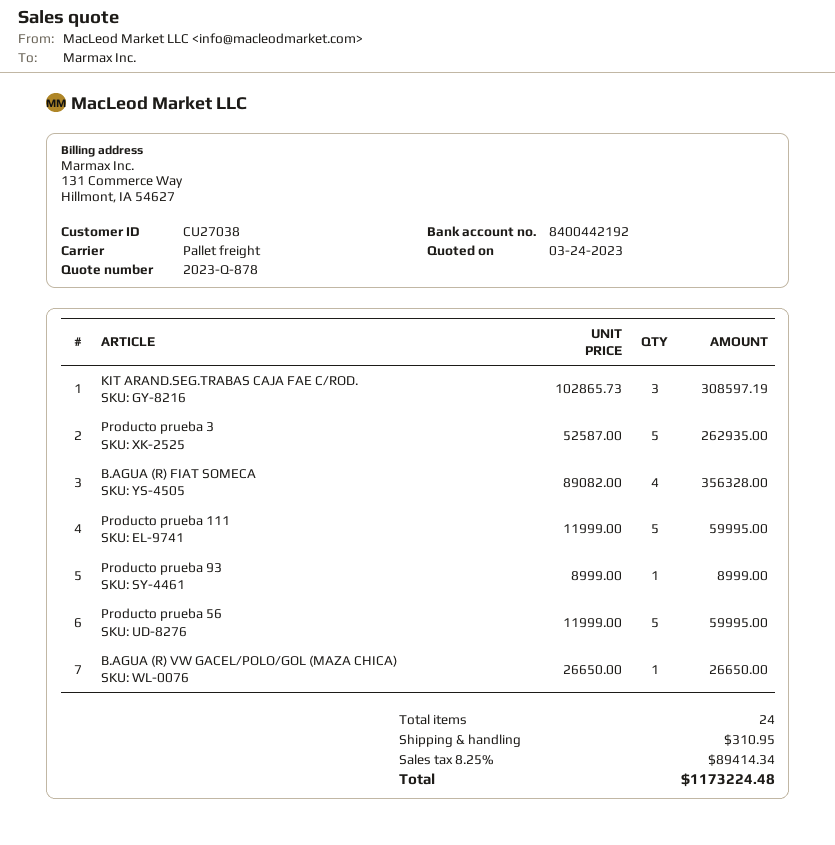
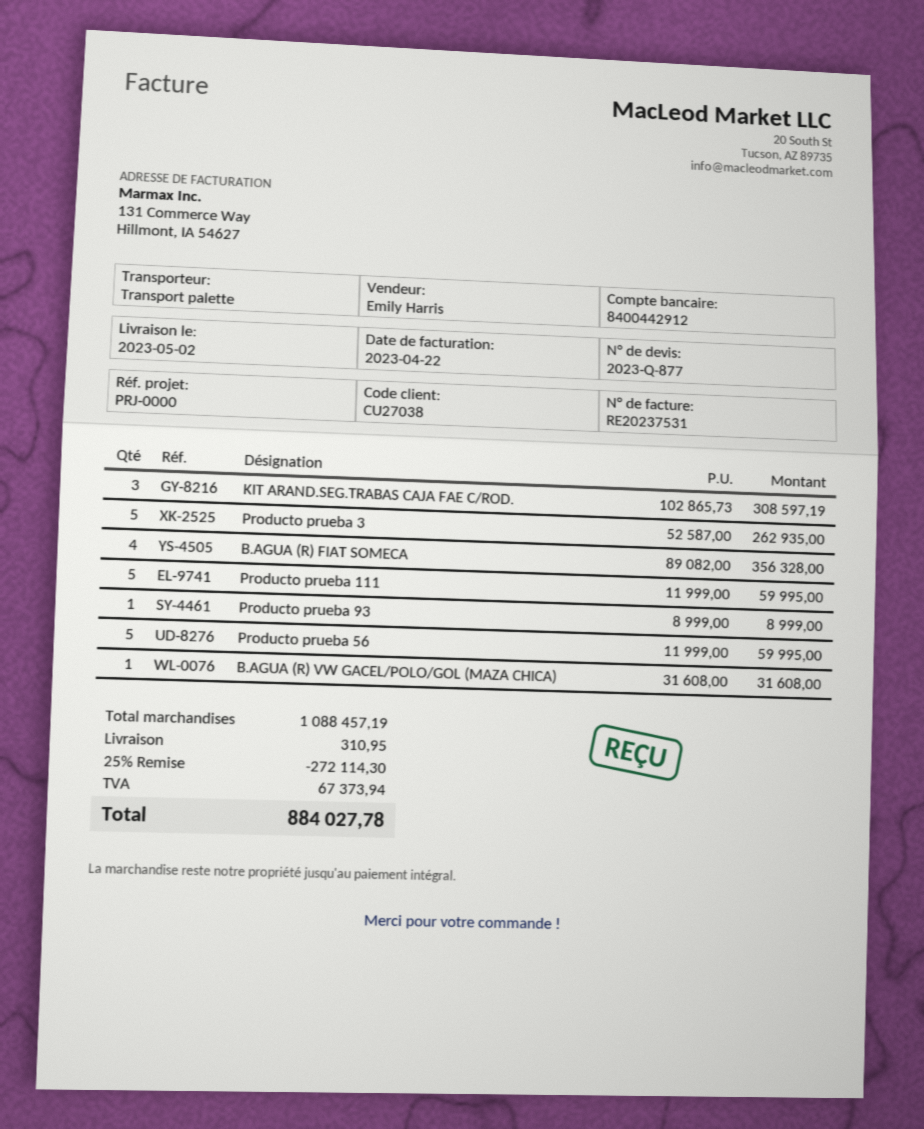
quote number: 2023-Q-878 -> 2023-Q-877
bank account: 8400442192 -> 8400442912
B.AGUA (R) VW GACEL/POLO/GOL (MAZA CHICA): 1 x 26650.00 = 26650.00 -> 1 x 31608.00 = 31608.00
discount: none -> 25% = 272114.30
tax: 89414.34 -> 67373.94
total: 1173224.48 -> 884027.78

